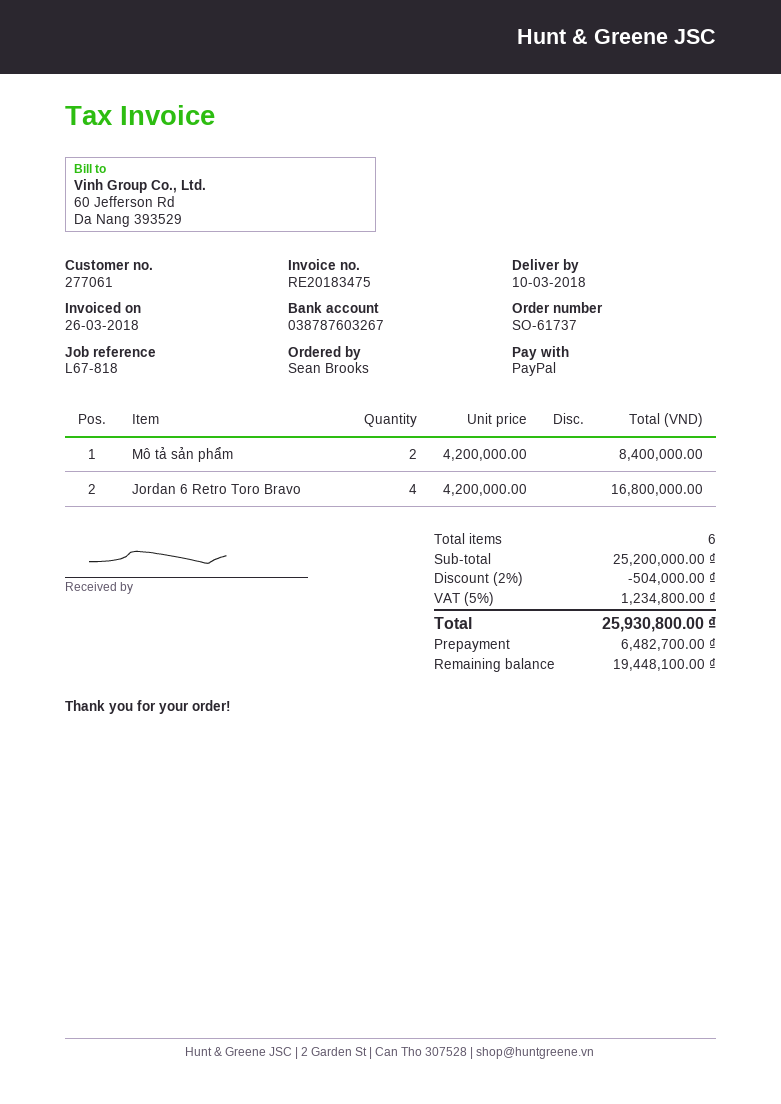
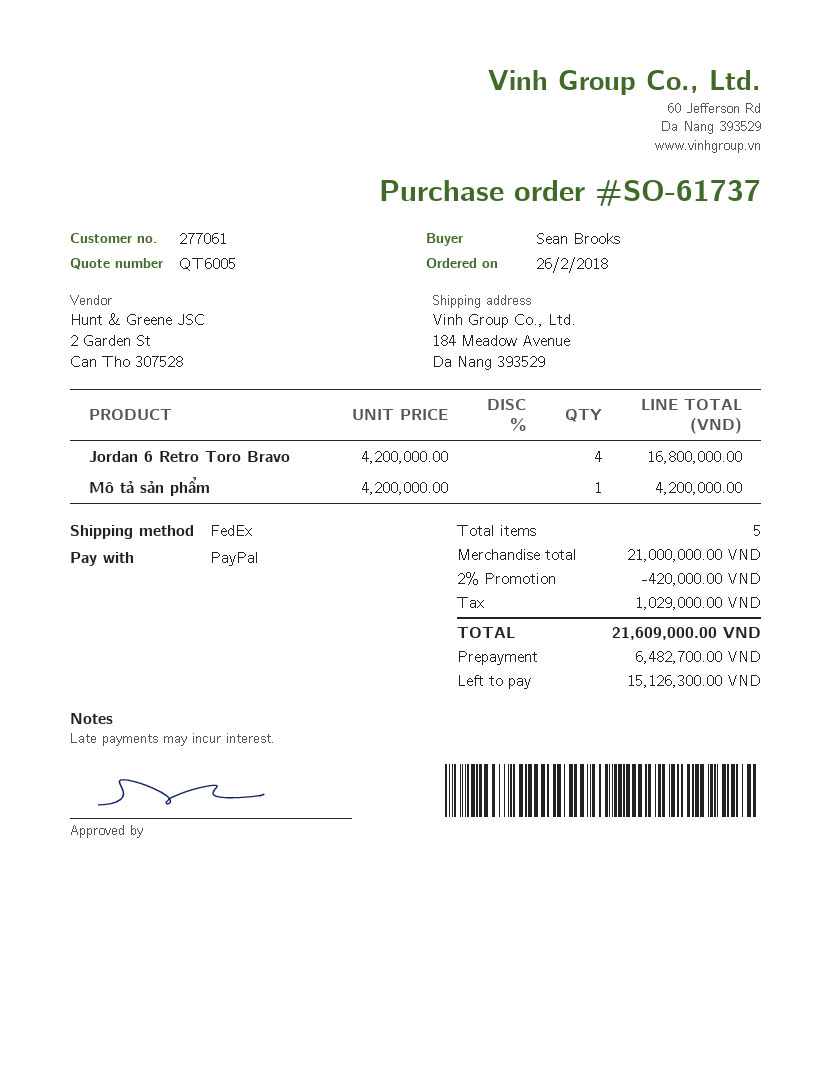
Mô tả sản phẩm: 2 x 4200000.00 = 8400000.00 -> 1 x 4200000.00 = 4200000.00
total quantity: 6 -> 5
subtotal: 25200000.00 -> 21000000.00
discount: 2% = 504000.00 -> 2% = 420000.00
tax: 1234800.00 -> 1029000.00
total: 25930800.00 -> 21609000.00
balance: 19448100.00 -> 15126300.00

